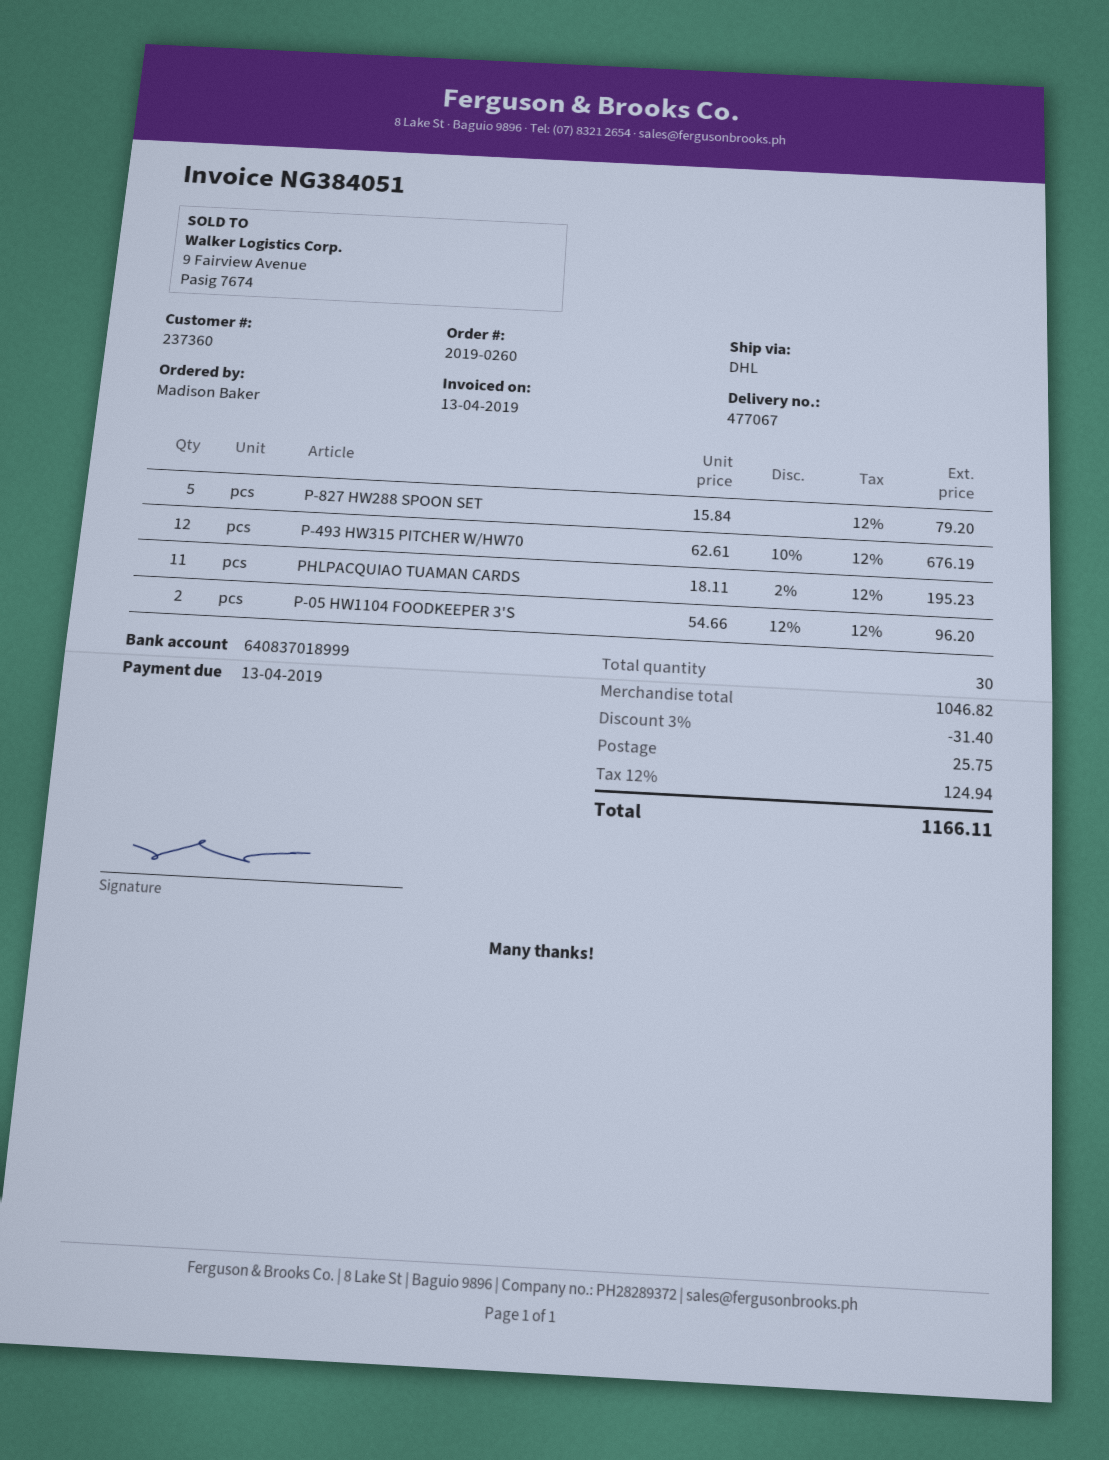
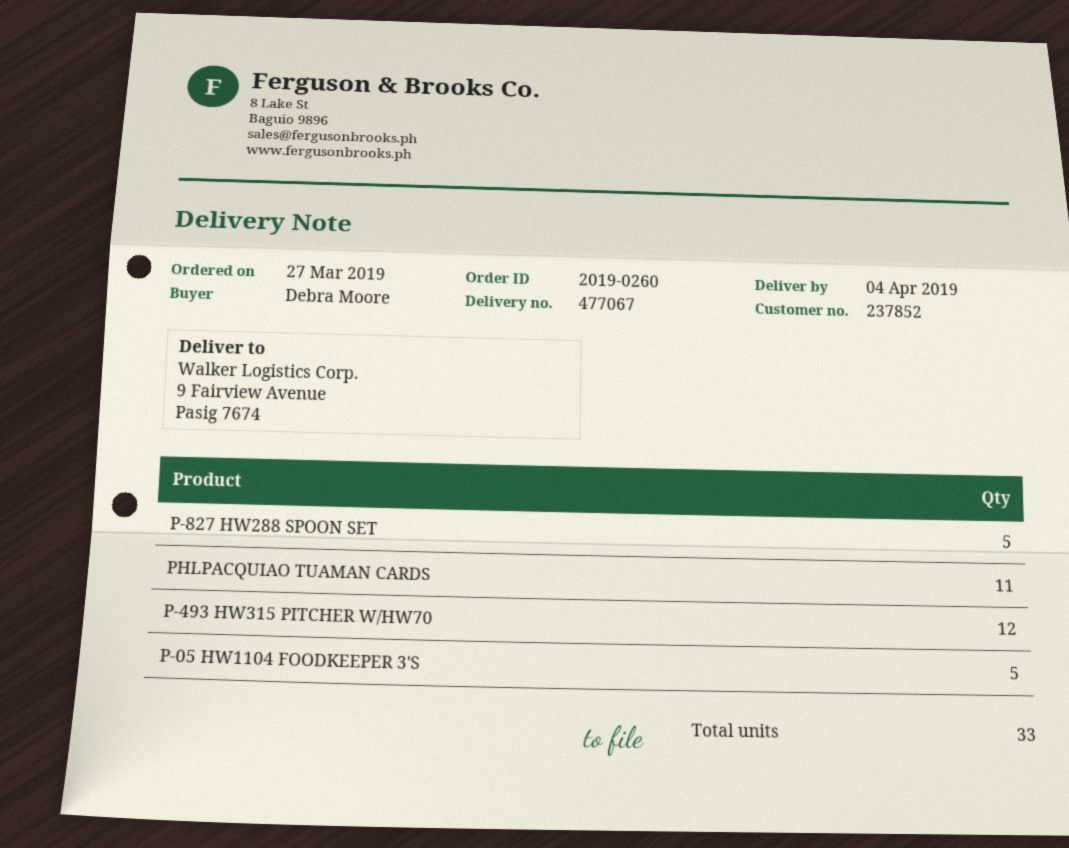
customer number: 237360 -> 237852
ordered by: Madison Baker -> Debra Moore
P-05 HW1104 FOODKEEPER 3'S: 2 -> 5
total quantity: 30 -> 33

